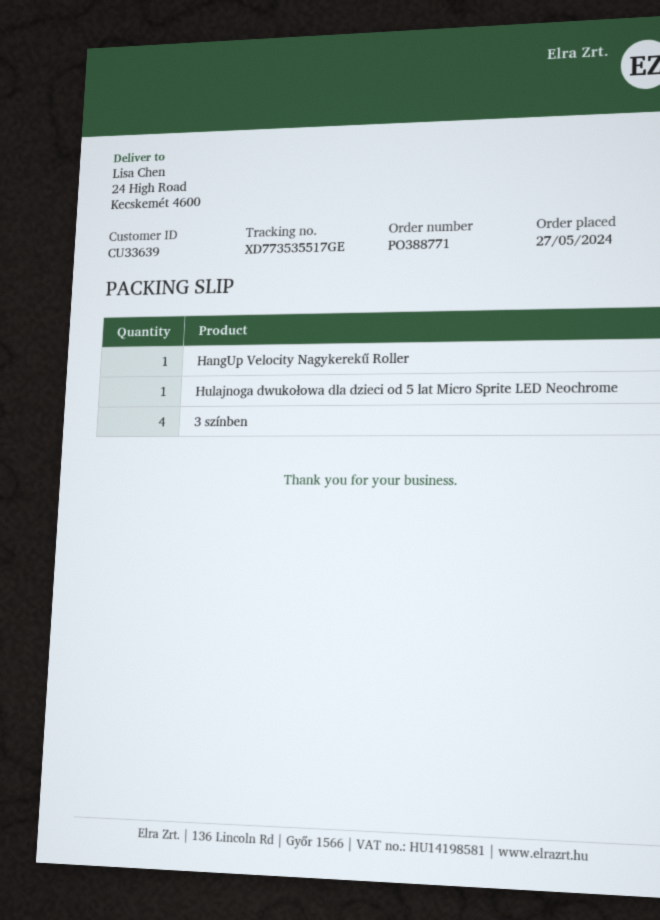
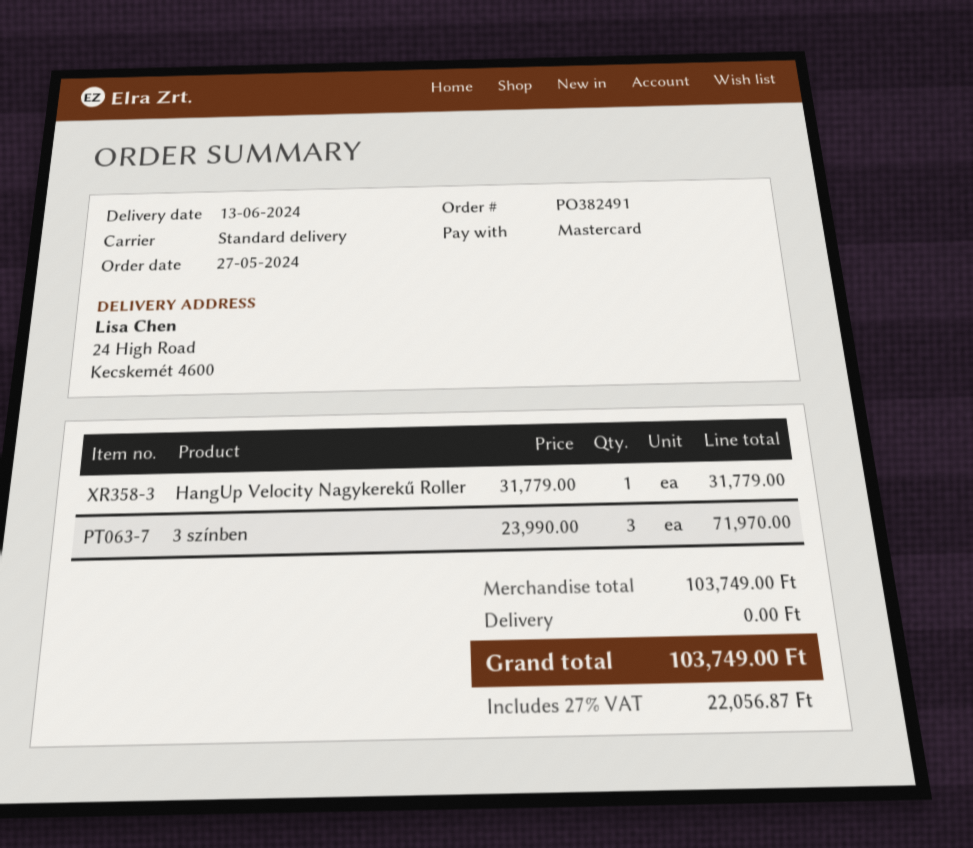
order number: PO388771 -> PO382491
Hulajnoga dwukołowa dla dzieci od 5 lat Micro Sprite LED Neochrome: 1 -> none
3 színben: 4 -> 3

